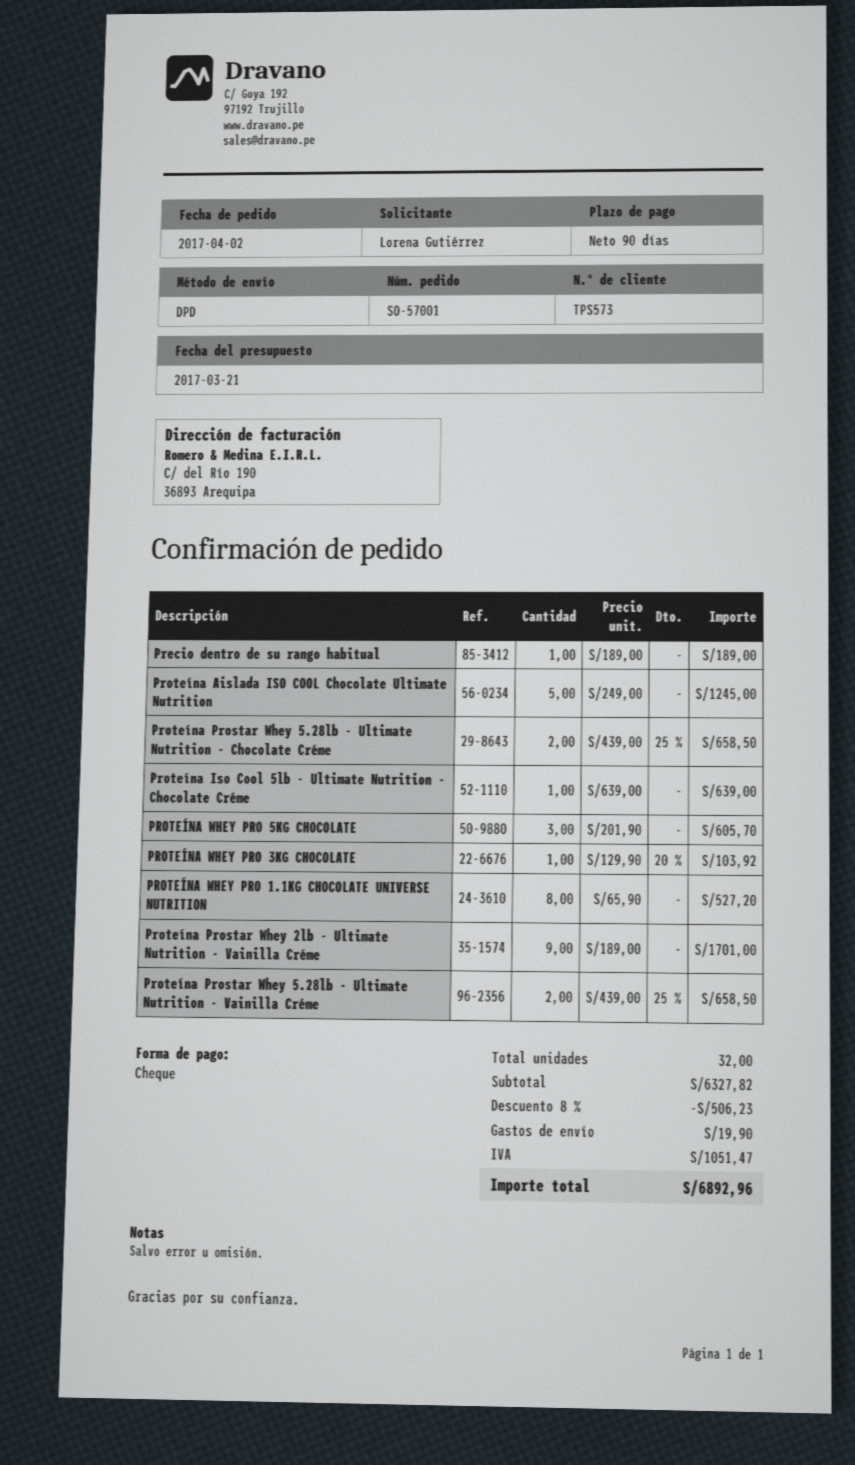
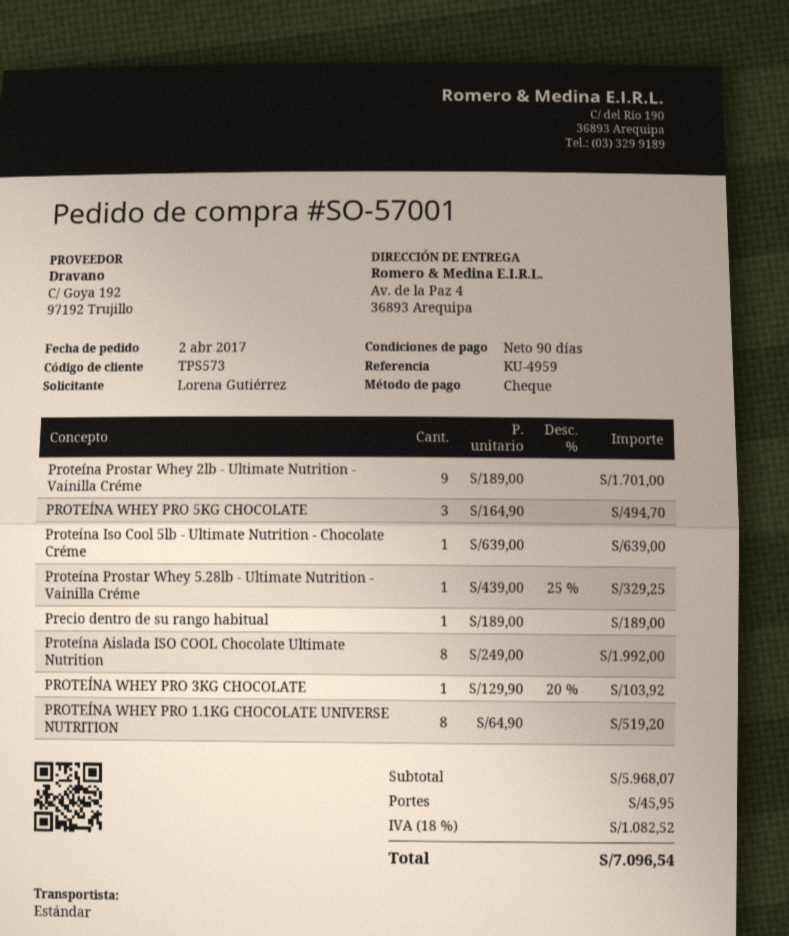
shipping method: DPD -> standard
Proteína Aislada ISO COOL Chocolate Ultimate Nutrition: 5 x 249.00 = 1245.00 -> 8 x 249.00 = 1992.00
Proteína Prostar Whey 5.28lb - Ultimate Nutrition - Chocolate Créme: 2 x 439.00 - 25% = 658.50 -> none
PROTEÍNA WHEY PRO 5KG CHOCOLATE: 3 x 201.90 = 605.70 -> 3 x 164.90 = 494.70
PROTEÍNA WHEY PRO 1.1KG CHOCOLATE UNIVERSE NUTRITION: 8 x 65.90 = 527.20 -> 8 x 64.90 = 519.20
Proteína Prostar Whey 5.28lb - Ultimate Nutrition - Vainilla Créme: 2 x 439.00 - 25% = 658.50 -> 1 x 439.00 - 25% = 329.25
subtotal: 6327.82 -> 5968.07
discount: 8% = 506.23 -> none
shipping: 19.90 -> 45.95
tax: 1051.47 -> 1082.52
total: 6892.96 -> 7096.54

